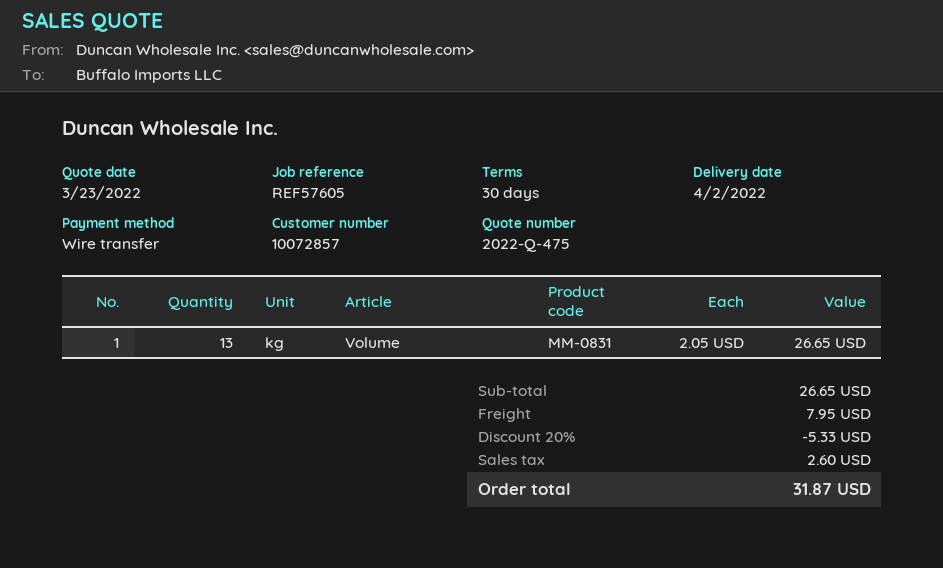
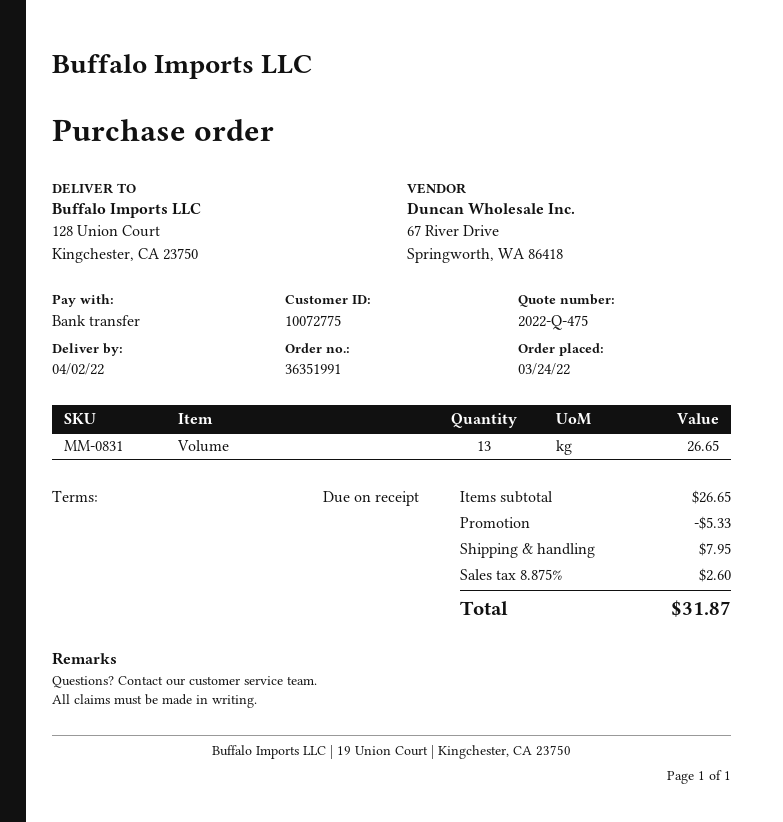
payment terms: 30 days -> on receipt
customer number: 10072857 -> 10072775

